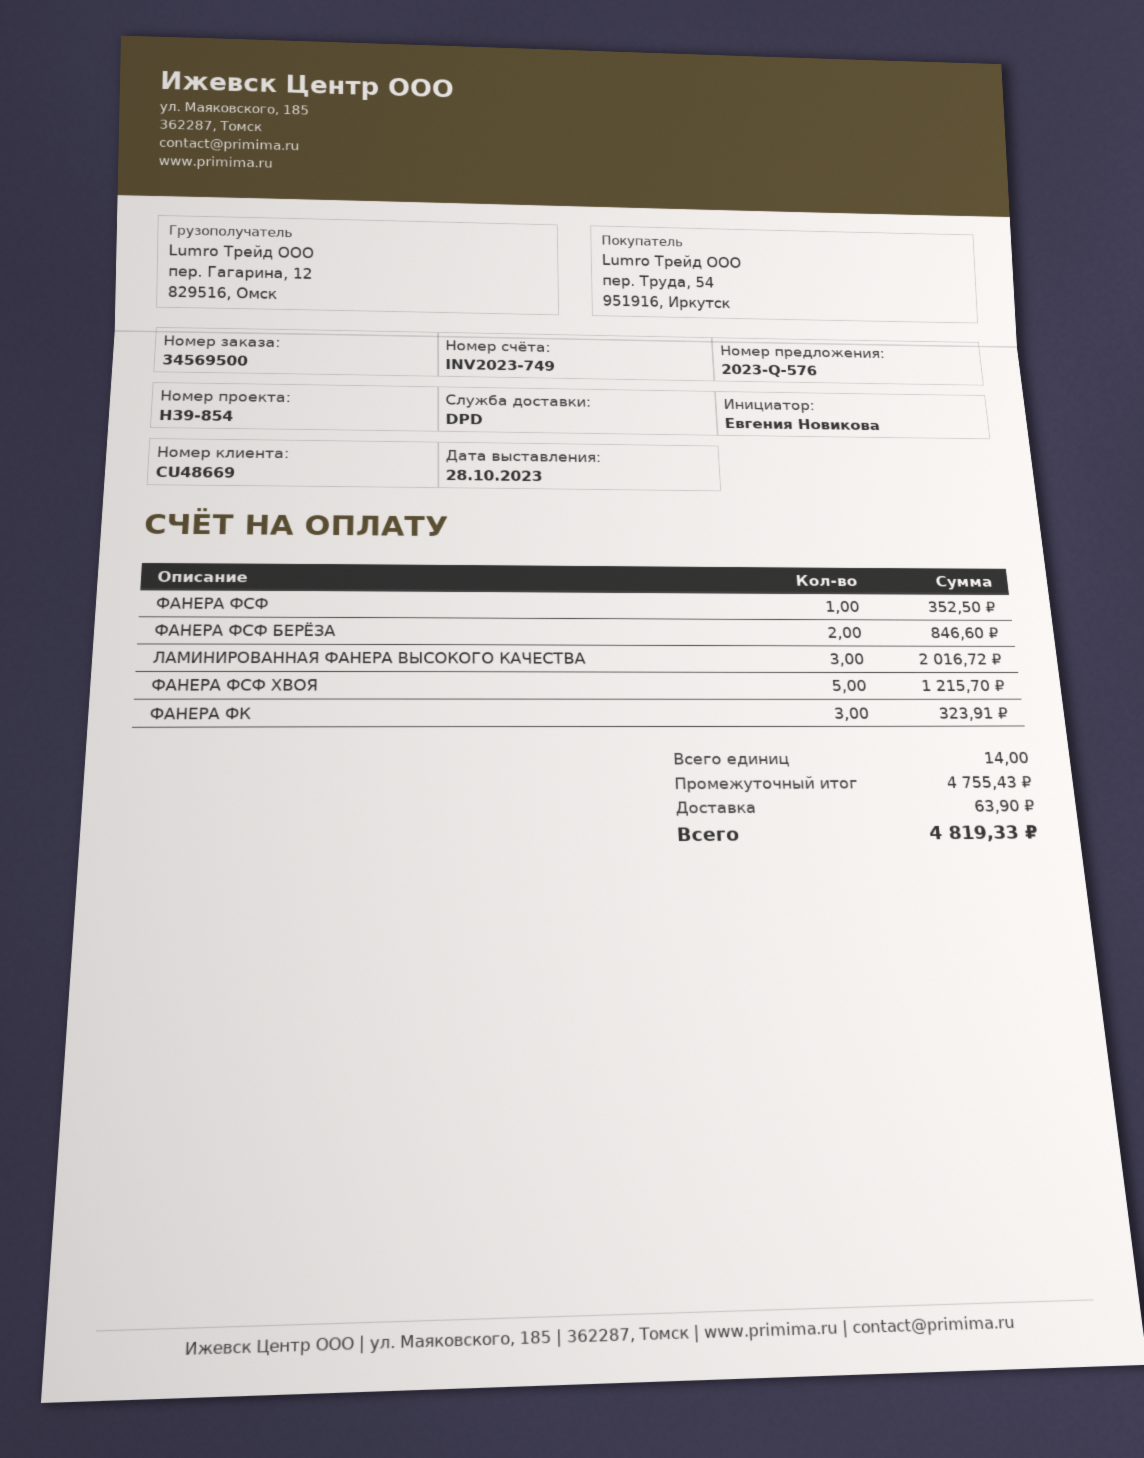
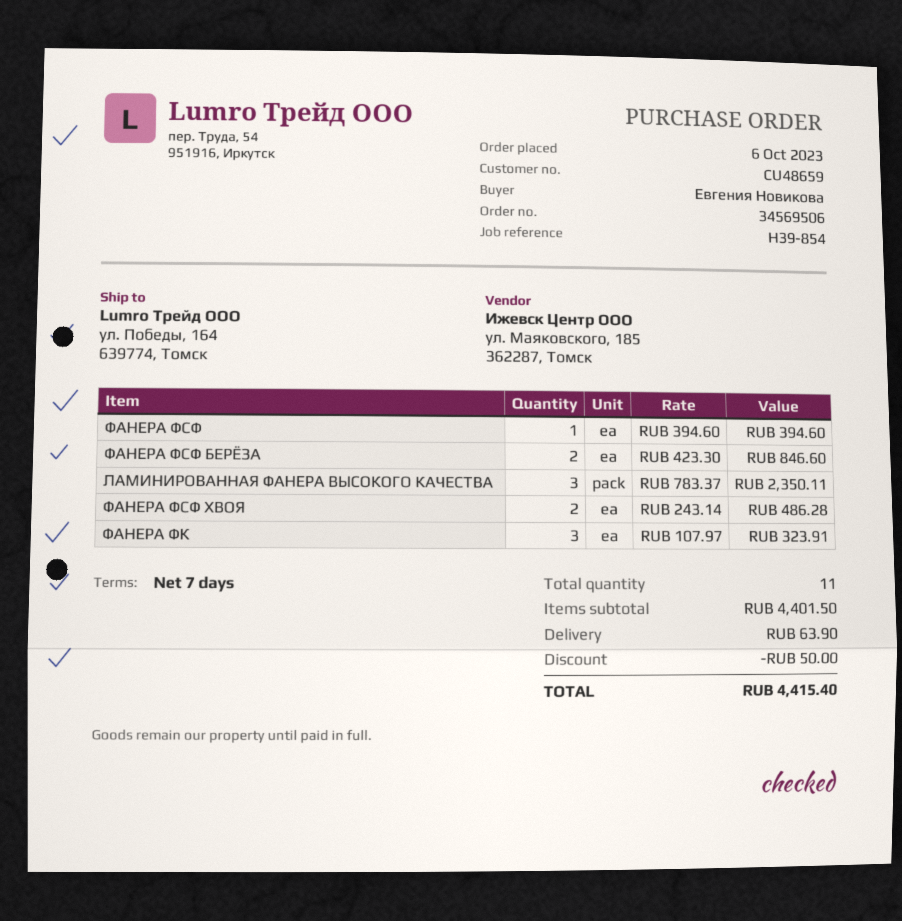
order number: 34569500 -> 34569506
customer number: CU48669 -> CU48659
ship to: пер. Гагарина, 12, 829516, Омск -> ул. Победы, 164, 639774, Томск
ФАНЕРА ФСФ: 1 for 352.50 -> 1 for 394.60
ЛАМИНИРОВАННАЯ ФАНЕРА ВЫСОКОГО КАЧЕСТВА: 3 for 2016.72 -> 3 for 2350.11
ФАНЕРА ФСФ ХВОЯ: 5 for 1215.70 -> 2 for 486.28
total quantity: 14 -> 11
subtotal: 4755.43 -> 4401.50
discount: none -> 50.00
total: 4819.33 -> 4415.40

